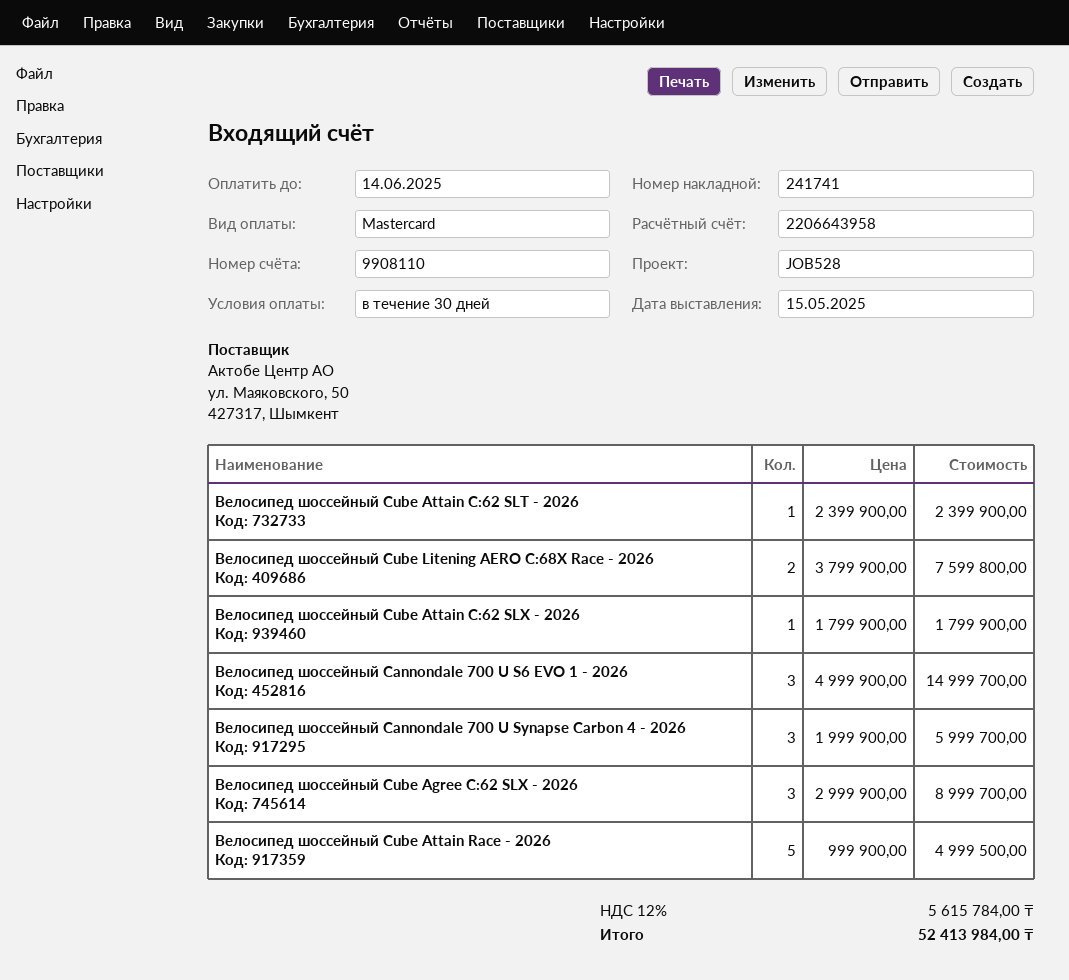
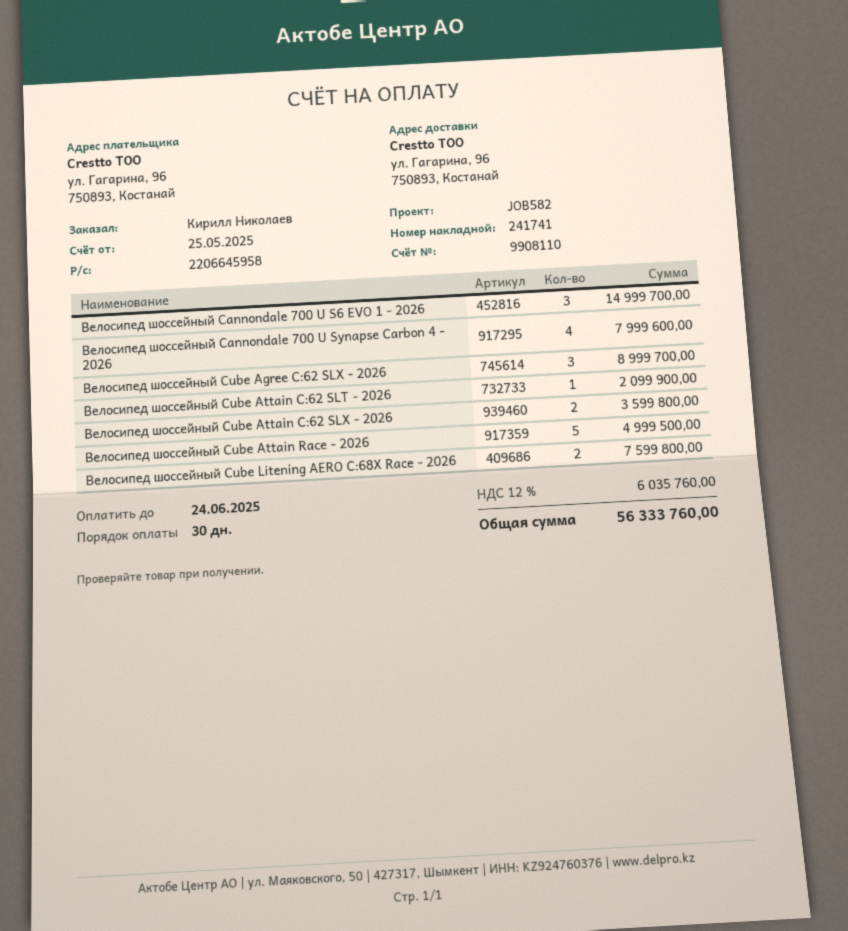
invoice date: 2025-05-15 -> 2025-05-25
due date: 2025-06-14 -> 2025-06-24
reference: JOB528 -> JOB582
bank account: 2206643958 -> 2206645958
Велосипед шоссейный Cube Attain C:62 SLT - 2026: 1 for 2399900.00 -> 1 for 2099900.00
Велосипед шоссейный Cube Attain C:62 SLX - 2026: 1 for 1799900.00 -> 2 for 3599800.00
Велосипед шоссейный Cannondale 700 U Synapse Carbon 4 - 2026: 3 for 5999700.00 -> 4 for 7999600.00
tax: 12% = 5615784.00 -> 12% = 6035760.00
total: 52413984.00 -> 56333760.00

